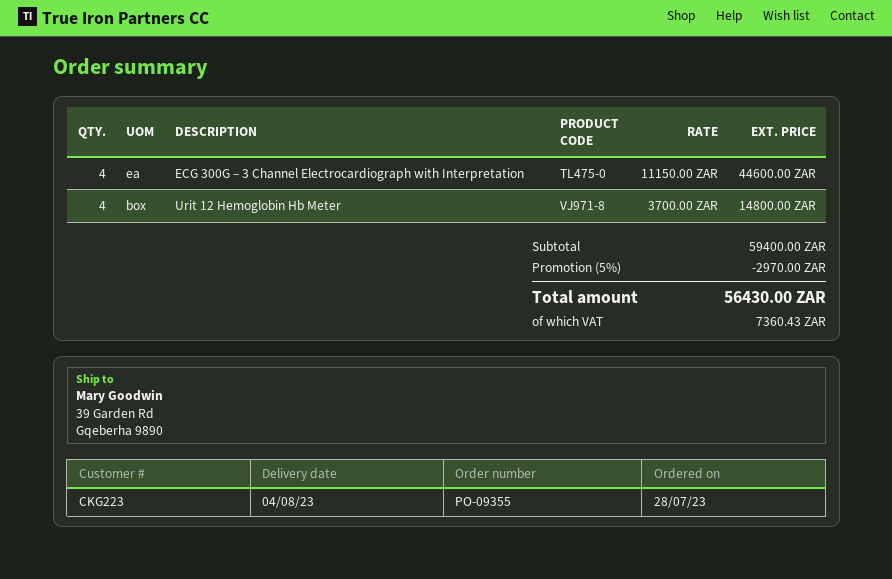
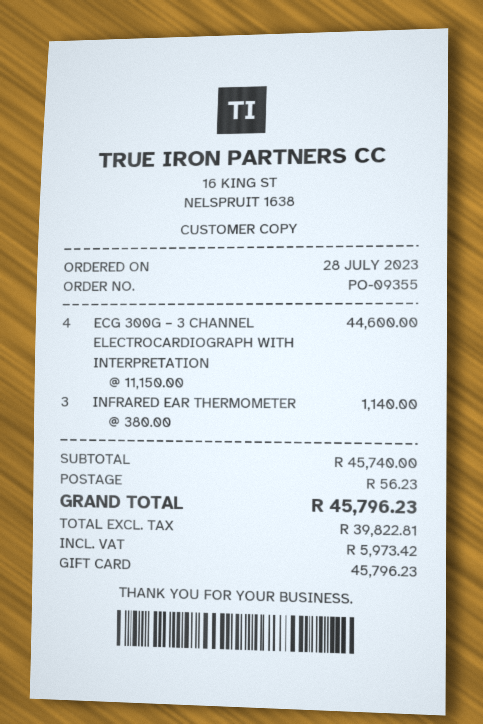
Urit 12 Hemoglobin Hb Meter: 4 x 3700.00 = 14800.00 -> none
INFRARED EAR THERMOMETER: none -> 3 x 380.00 = 1140.00
subtotal: 59400.00 -> 45740.00
discount: 5% = 2970.00 -> none
shipping: none -> 56.23
tax: 7360.43 -> 5973.42
total: 56430.00 -> 45796.23

